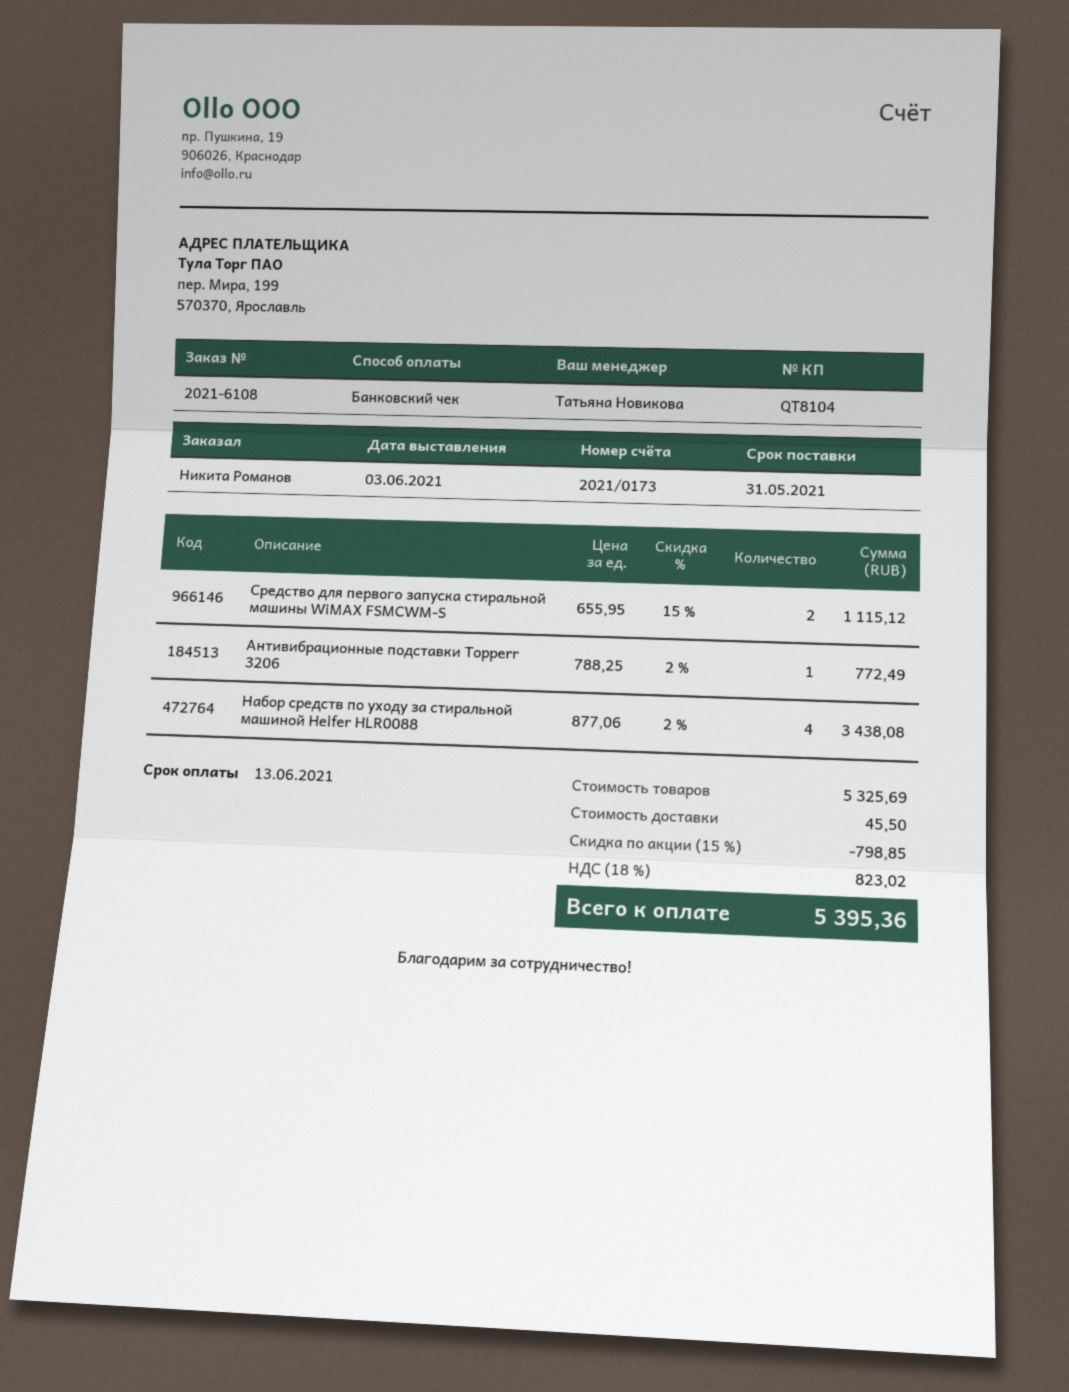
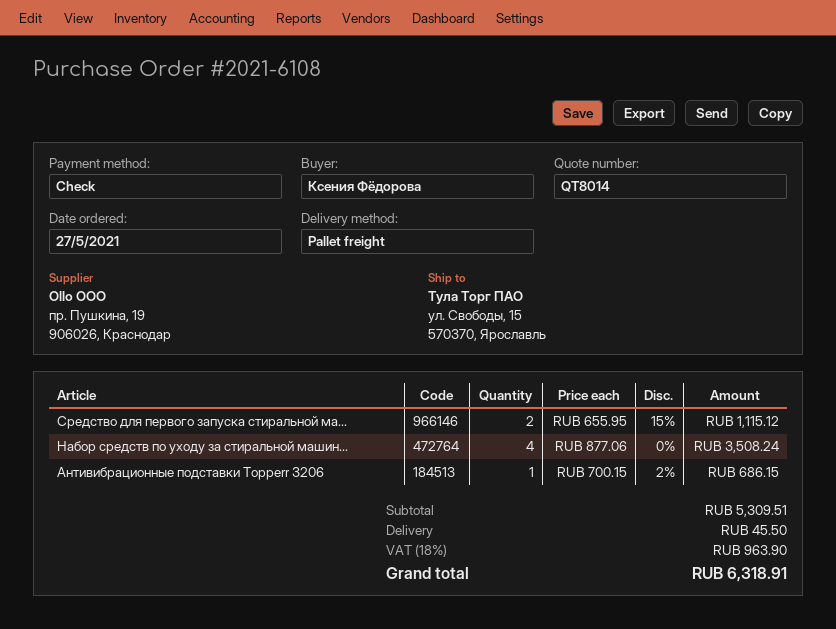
quote number: QT8104 -> QT8014
ordered by: Никита Романов -> Ксения Фёдорова
Антивибрационные подставки Topperr 3206: 1 x 788.25 - 2% = 772.49 -> 1 x 700.15 - 2% = 686.15
Набор средств по уходу за стиральной машиной Helfer HLR0088: 4 x 877.06 - 2% = 3438.08 -> 4 x 877.06 = 3508.24
subtotal: 5325.69 -> 5309.51
discount: 15% = 798.85 -> none
tax: 18% = 823.02 -> 18% = 963.90
total: 5395.36 -> 6318.91

